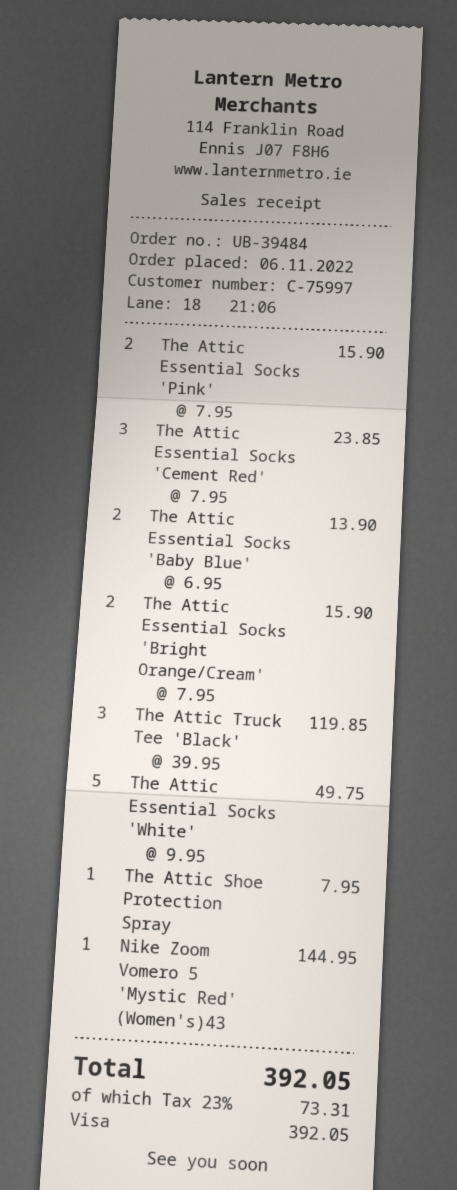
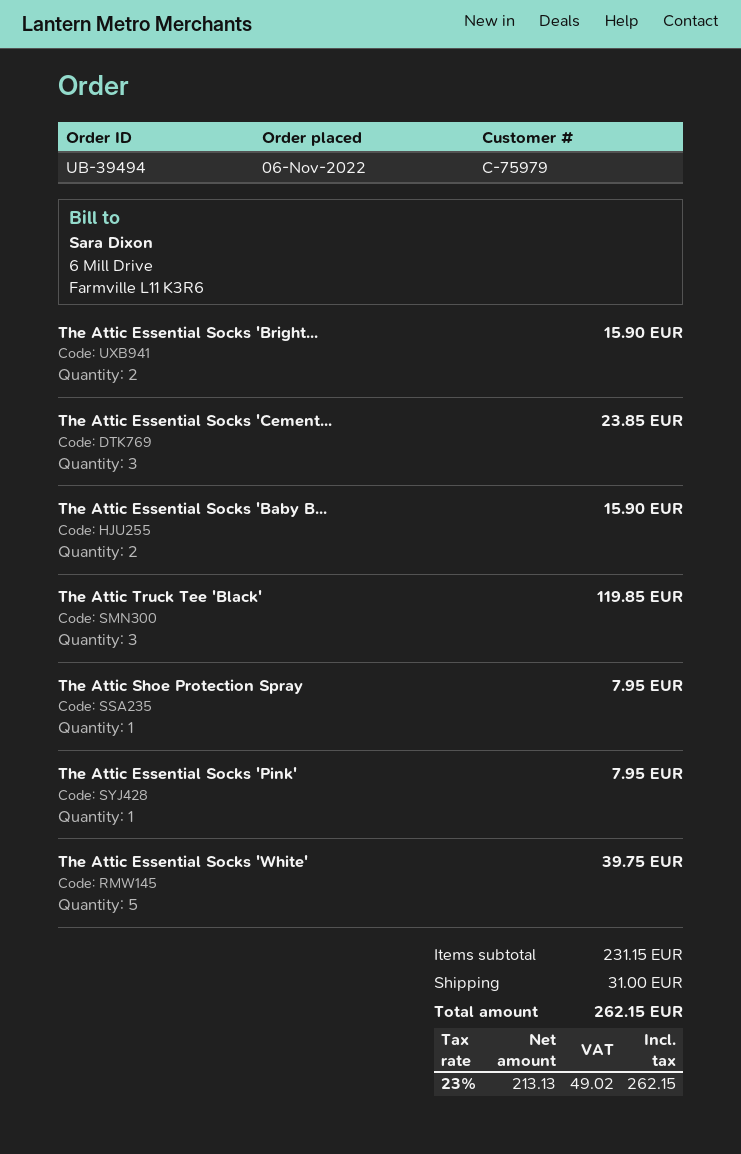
order number: UB-39484 -> UB-39494
customer number: C-75997 -> C-75979
The Attic Essential Socks 'Pink': 2 for 15.90 -> 1 for 7.95
The Attic Essential Socks 'Baby Blue': 2 for 13.90 -> 2 for 15.90
The Attic Essential Socks 'White': 5 for 49.75 -> 5 for 39.75
Nike Zoom Vomero 5 'Mystic Red' (Women's)43: 1 for 144.95 -> none
shipping: none -> 31.00
tax: 23% = 73.31 -> 23% = 49.02
total: 392.05 -> 262.15

